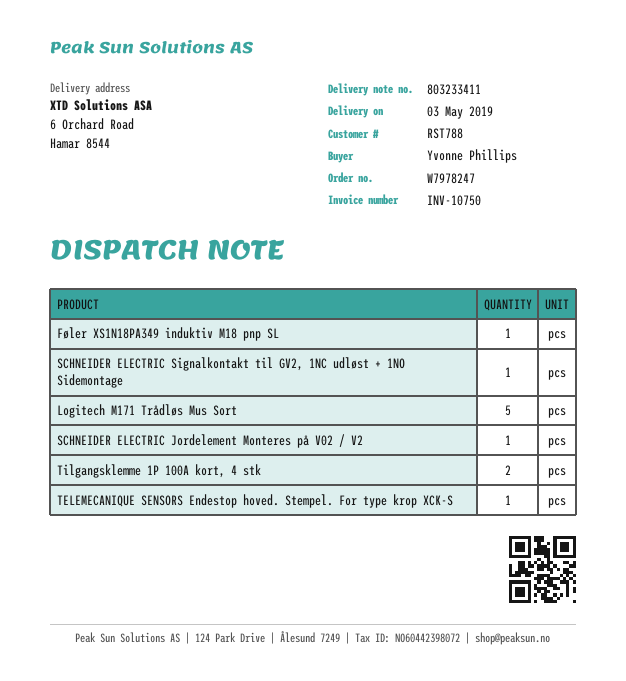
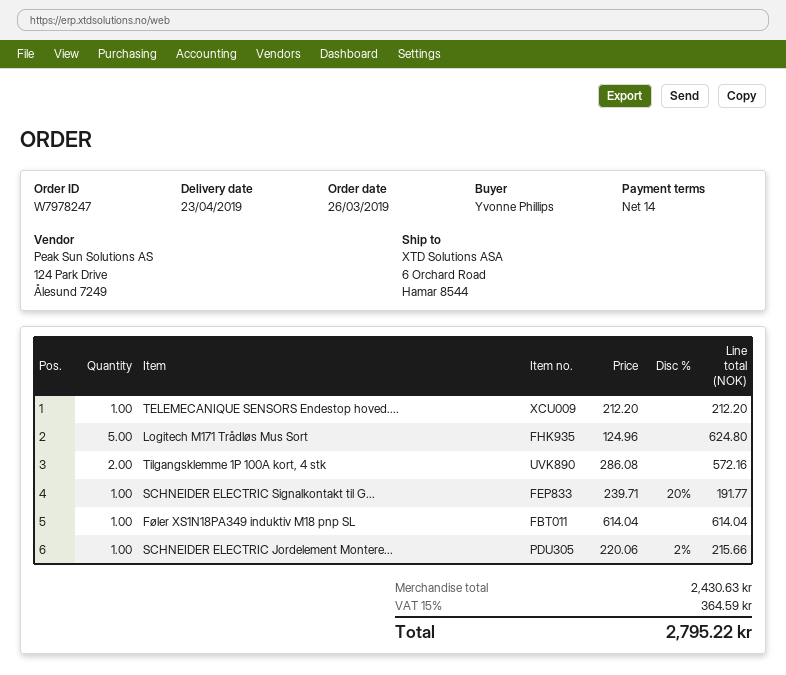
delivery date: 2019-05-03 -> 2019-04-23

